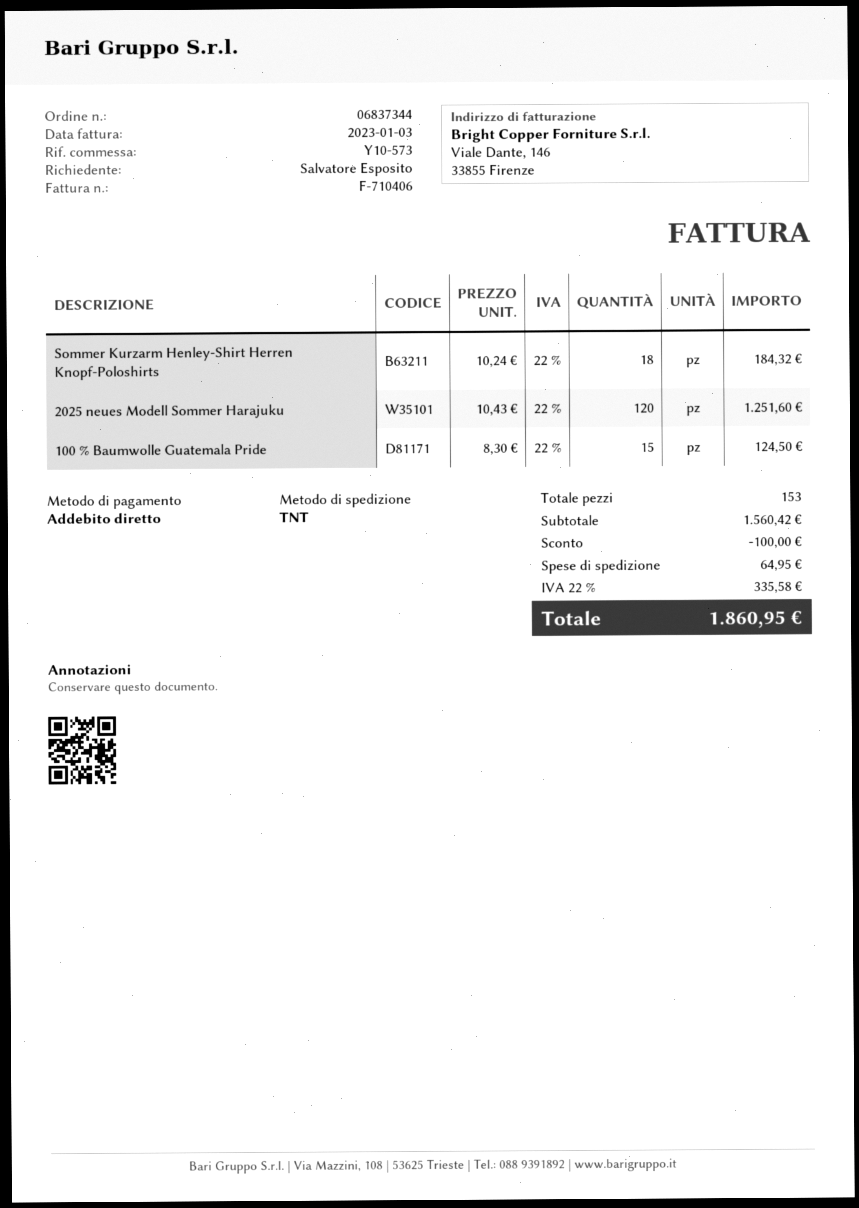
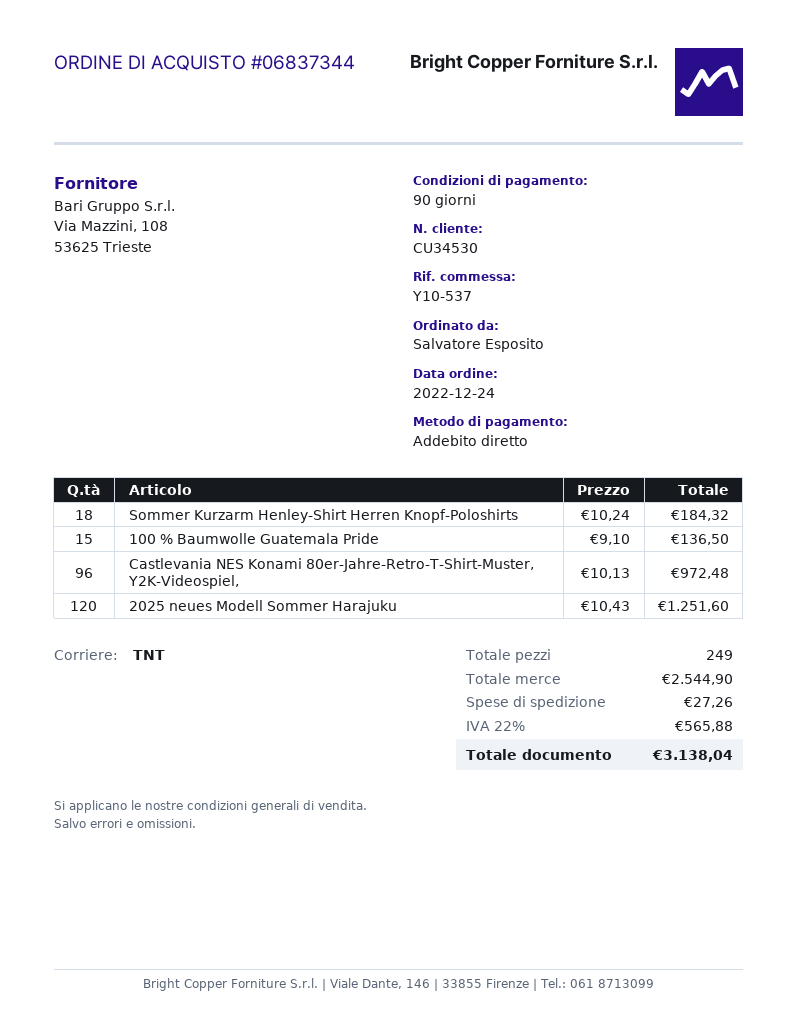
reference: Y10-573 -> Y10-537
100 % Baumwolle Guatemala Pride: 15 x 8.30 = 124.50 -> 15 x 9.10 = 136.50
Castlevania NES Konami 80er-Jahre-Retro-T-Shirt-Muster, Y2K-Videospiel,: none -> 96 x 10.13 = 972.48
total quantity: 153 -> 249
subtotal: 1560.42 -> 2544.90
discount: 100.00 -> none
shipping: 64.95 -> 27.26
tax: 22% = 335.58 -> 22% = 565.88
total: 1860.95 -> 3138.04

